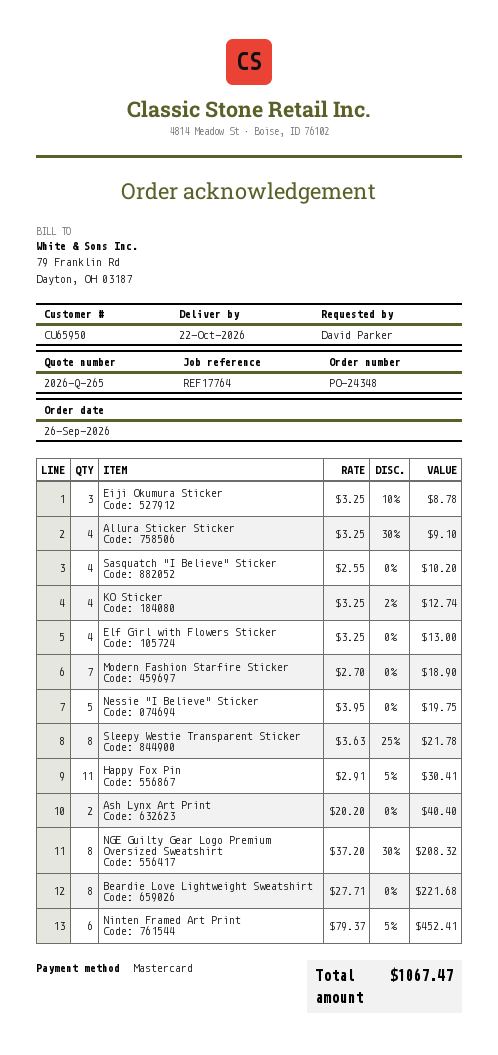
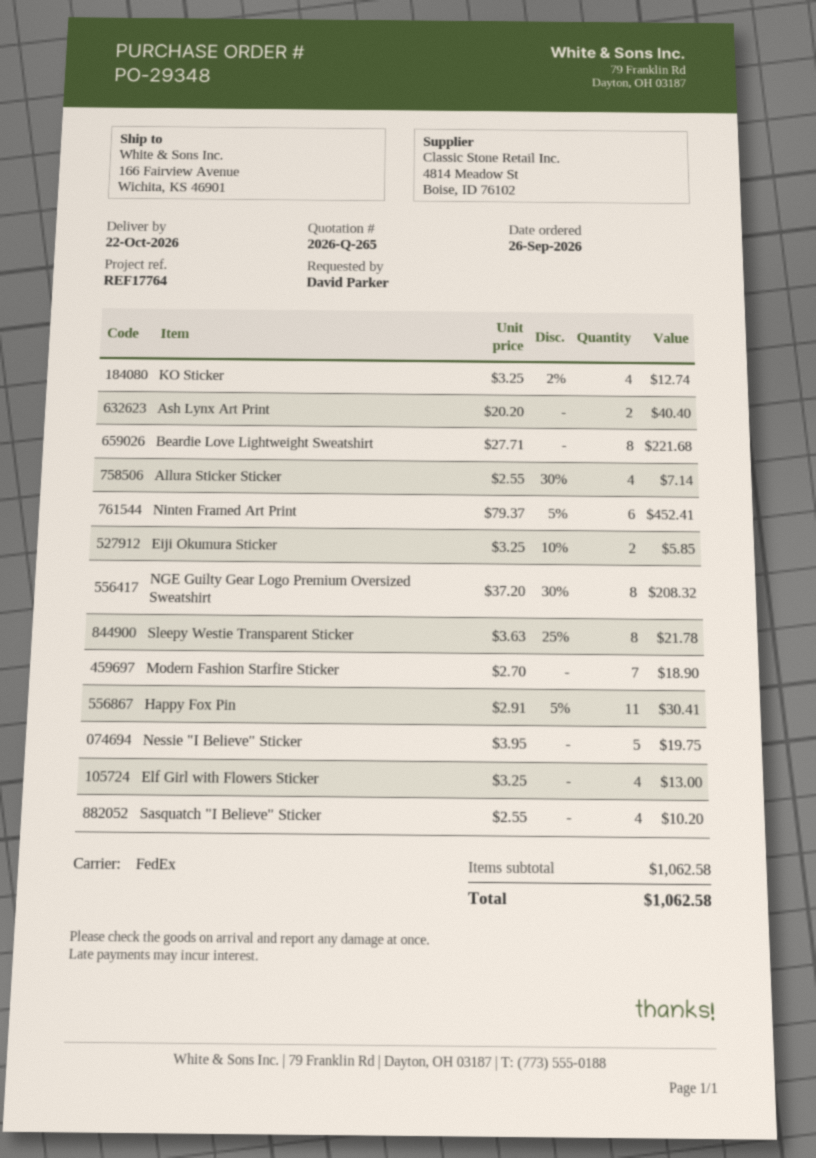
order number: PO-24348 -> PO-29348
Eiji Okumura Sticker: 3 x 3.25 - 10% = 8.78 -> 2 x 3.25 - 10% = 5.85
Allura Sticker Sticker: 4 x 3.25 - 30% = 9.10 -> 4 x 2.55 - 30% = 7.14
total: 1067.47 -> 1062.58

